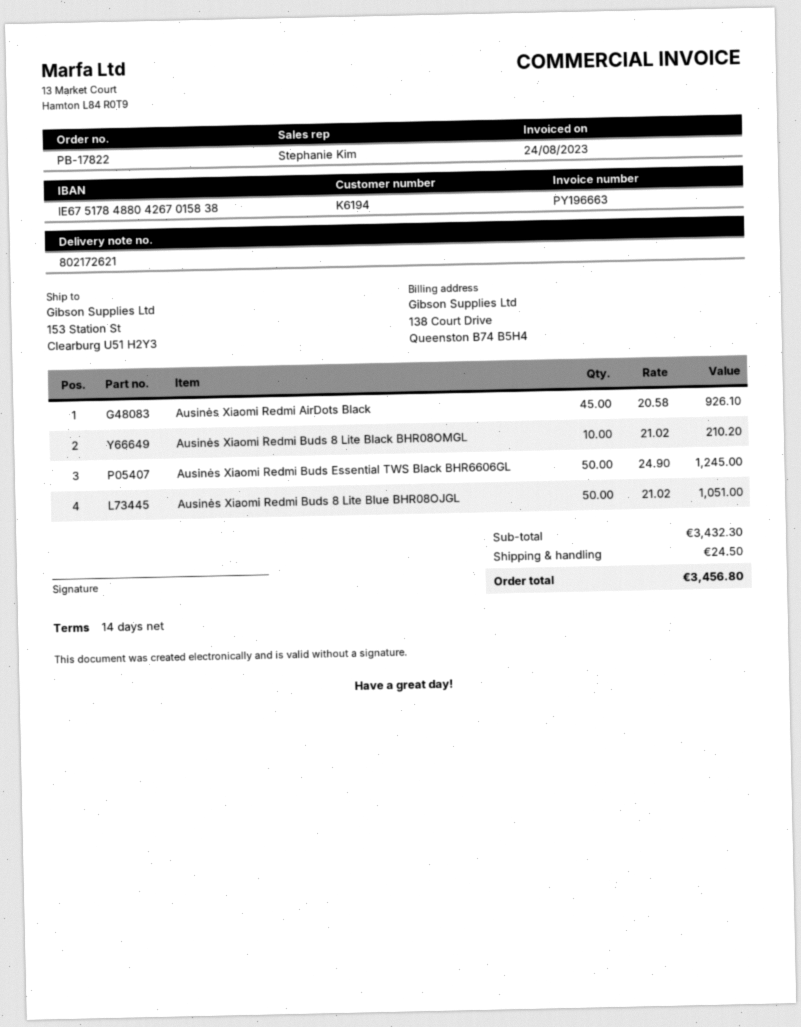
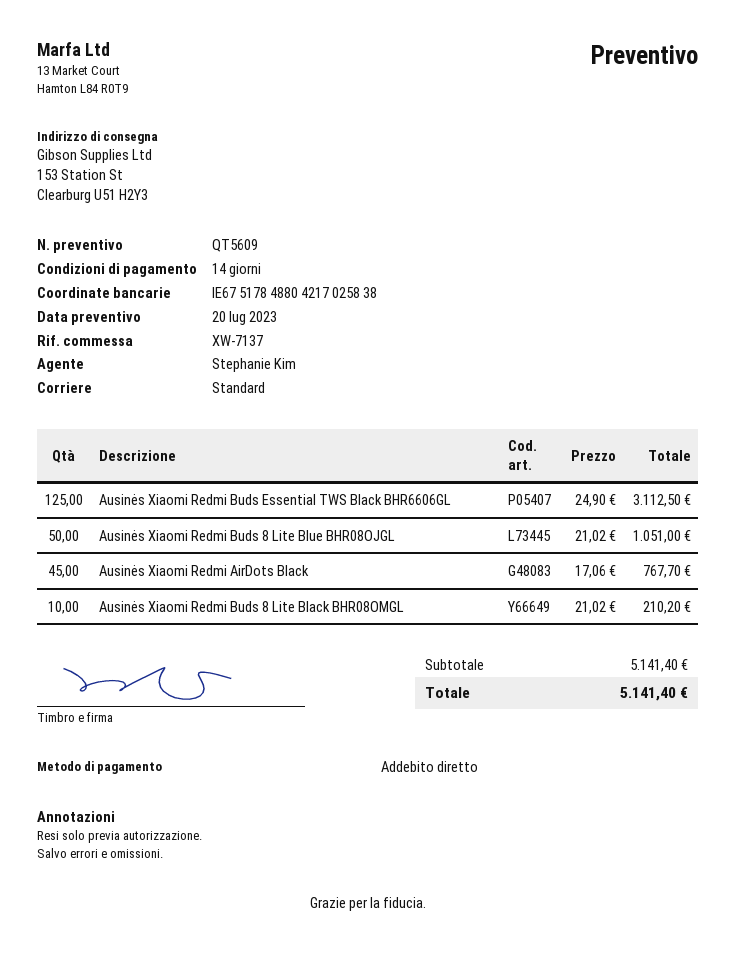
bank account: IE67517848804267015838 -> IE67517848804217025838
Ausinės Xiaomi Redmi AirDots Black: 45 x 20.58 = 926.10 -> 45 x 17.06 = 767.70
Ausinės Xiaomi Redmi Buds Essential TWS Black BHR6606GL: 50 x 24.90 = 1245.00 -> 125 x 24.90 = 3112.50
subtotal: 3432.30 -> 5141.40
shipping: 24.50 -> none
total: 3456.80 -> 5141.40

